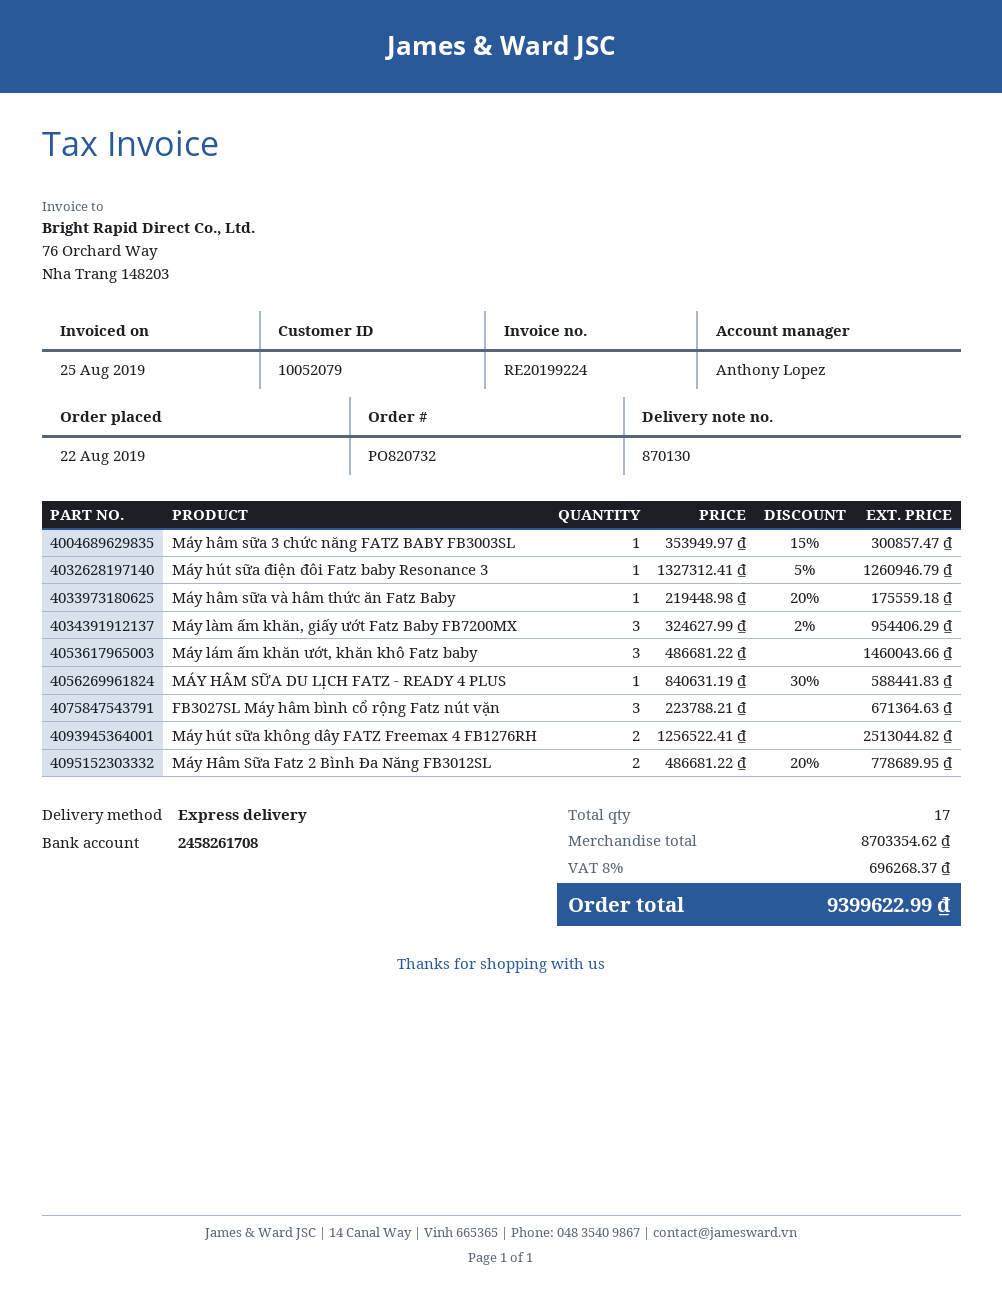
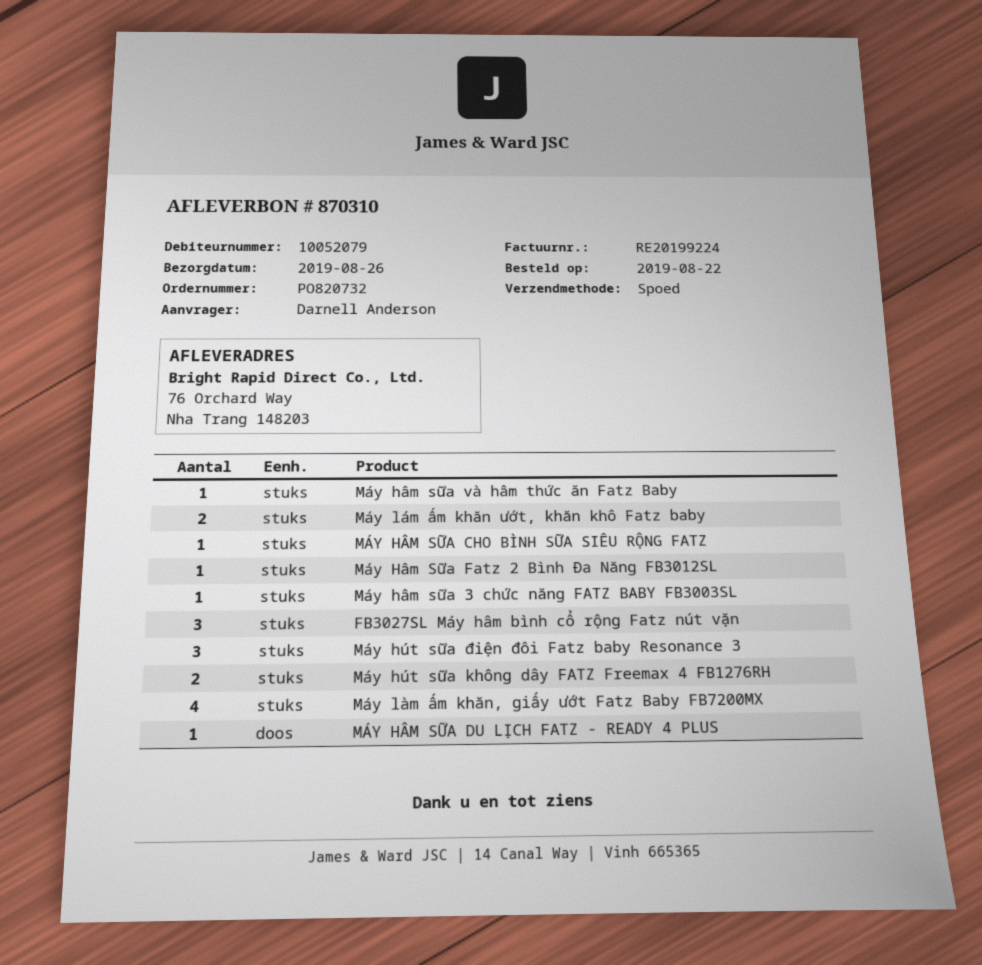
delivery note number: 870130 -> 870310
Máy hút sữa điện đôi Fatz baby Resonance 3: 1 -> 3
Máy làm ấm khăn, giấy ướt Fatz Baby FB7200MX: 3 -> 4
Máy lám ấm khăn ướt, khăn khô Fatz baby: 3 -> 2
Máy Hâm Sữa Fatz 2 Bình Đa Năng FB3012SL: 2 -> 1
MÁY HÂM SỮA CHO BÌNH SỮA SIÊU RỘNG FATZ: none -> 1

